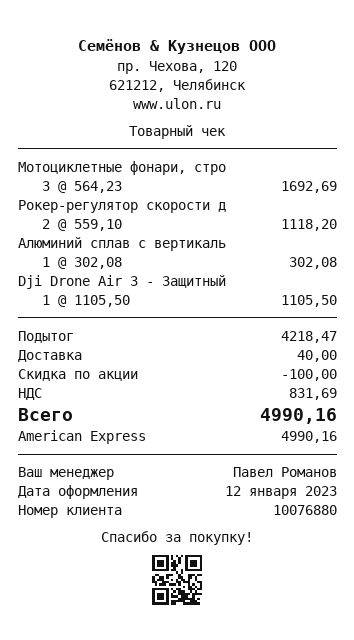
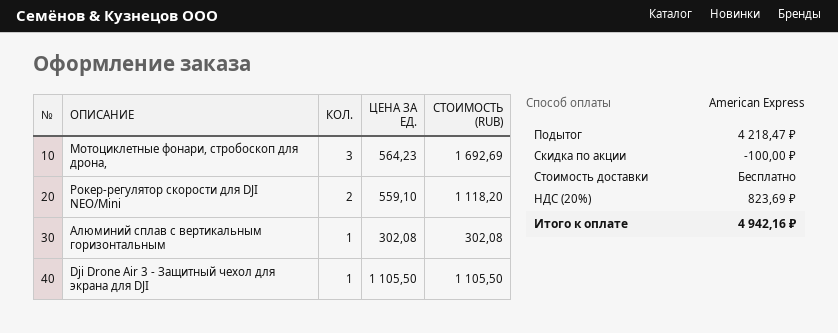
shipping: 40.00 -> 0.00
tax: 831.69 -> 823.69
total: 4990.16 -> 4942.16

